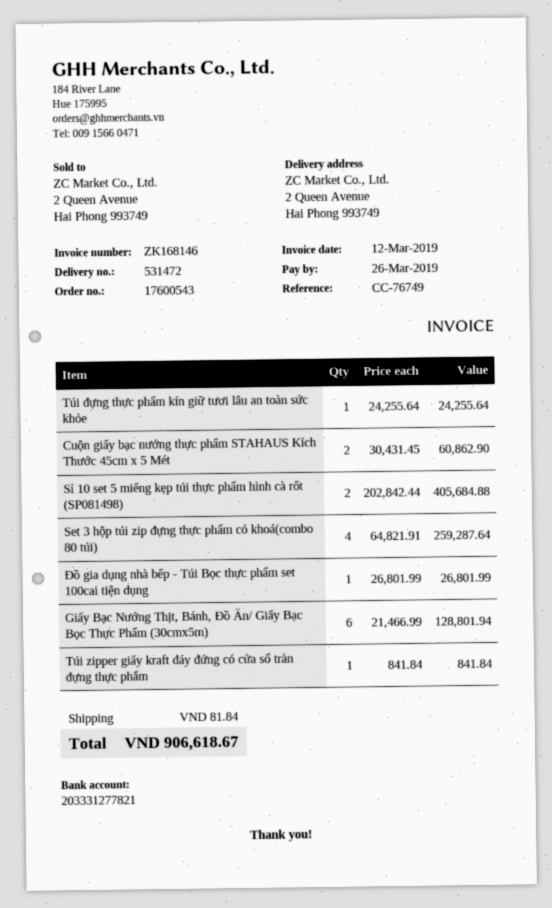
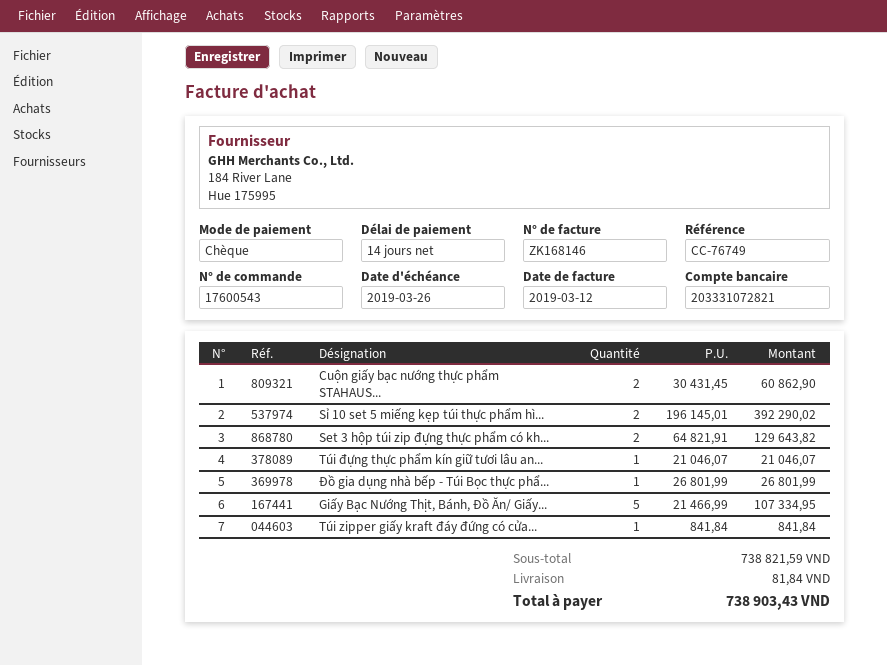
bank account: 203331277821 -> 203331072821
Túi đựng thực phẩm kín giữ tươi lâu an toàn sức khỏe: 1 x 24255.64 = 24255.64 -> 1 x 21046.07 = 21046.07
Sỉ 10 set 5 miếng kẹp túi thực phẩm hình cà rốt (SP081498): 2 x 202842.44 = 405684.88 -> 2 x 196145.01 = 392290.02
Set 3 hộp túi zip đựng thực phẩm có khoá(combo 80 túi): 4 x 64821.91 = 259287.64 -> 2 x 64821.91 = 129643.82
Giấy Bạc Nướng Thịt, Bánh, Đồ Ăn/ Giấy Bạc Bọc Thực Phẩm (30cmx5m): 6 x 21466.99 = 128801.94 -> 5 x 21466.99 = 107334.95
total: 906618.67 -> 738903.43

